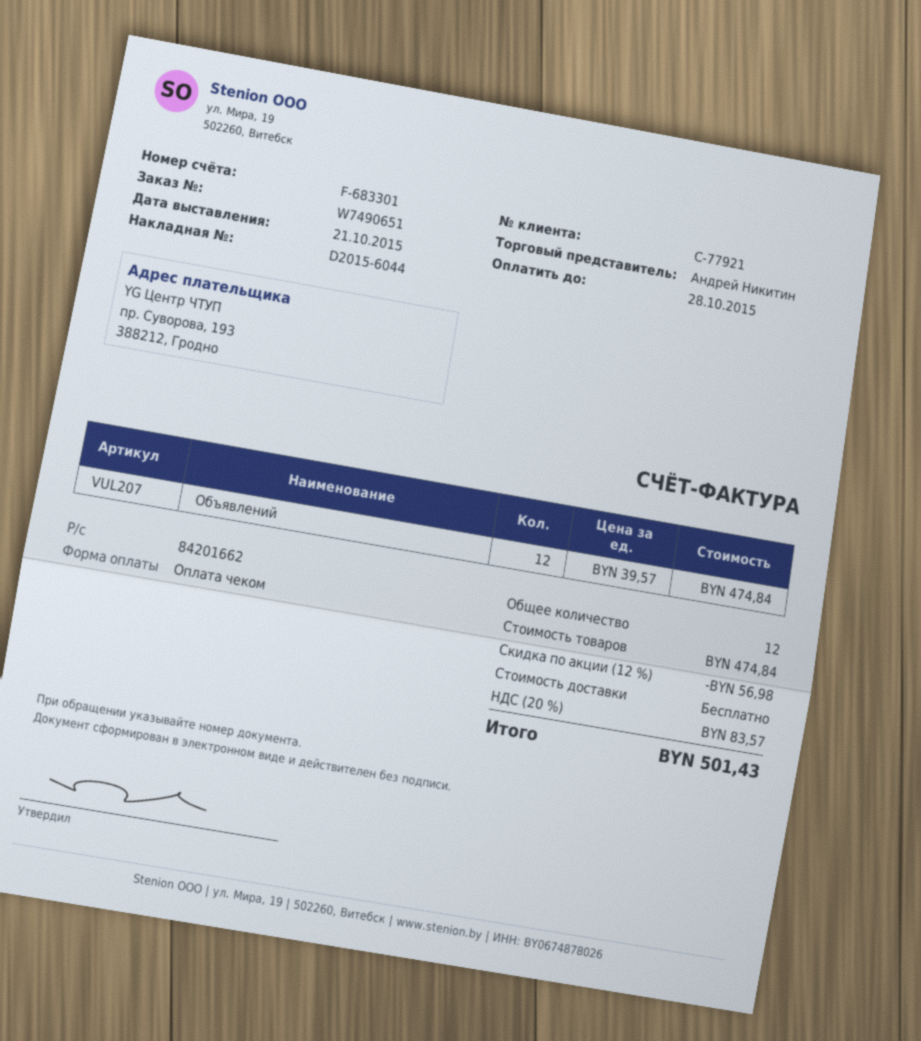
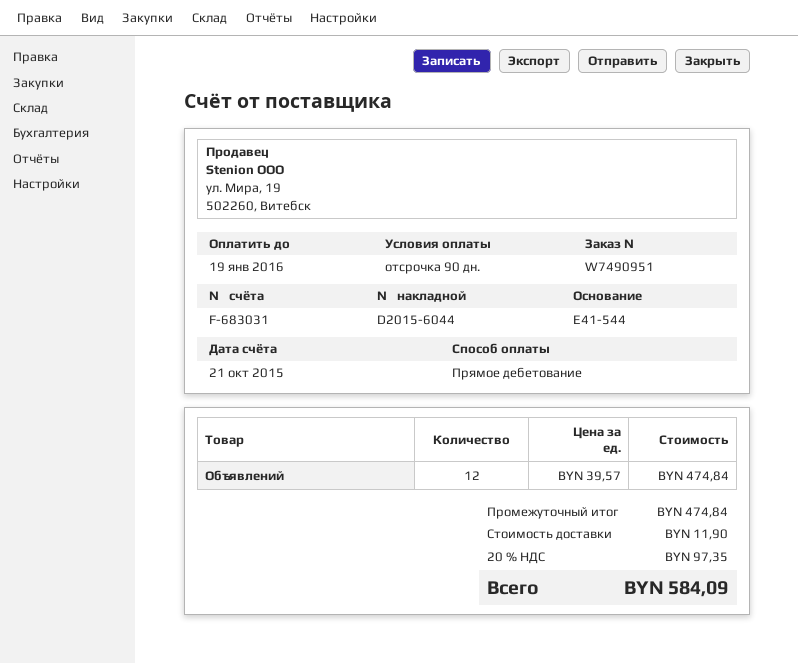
order number: W7490651 -> W7490951
invoice number: F-683301 -> F-683031
due date: 2015-10-28 -> 2016-01-19
payment method: cheque -> direct debit
discount: 12% = 56.98 -> none
shipping: 0.00 -> 11.90
tax: 20% = 83.57 -> 20% = 97.35
total: 501.43 -> 584.09

